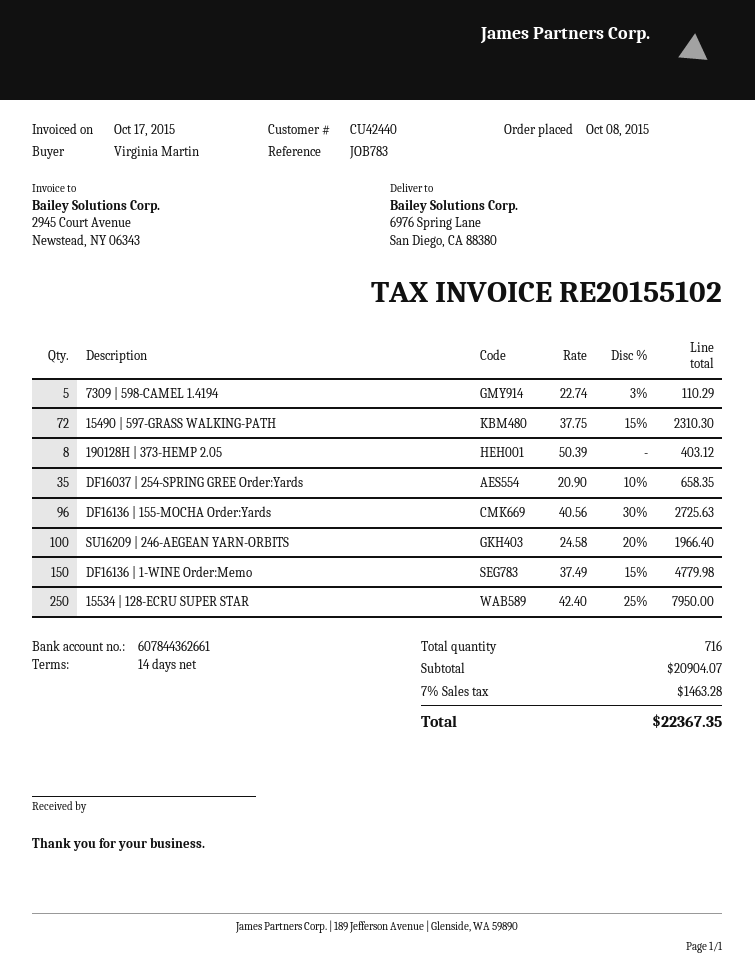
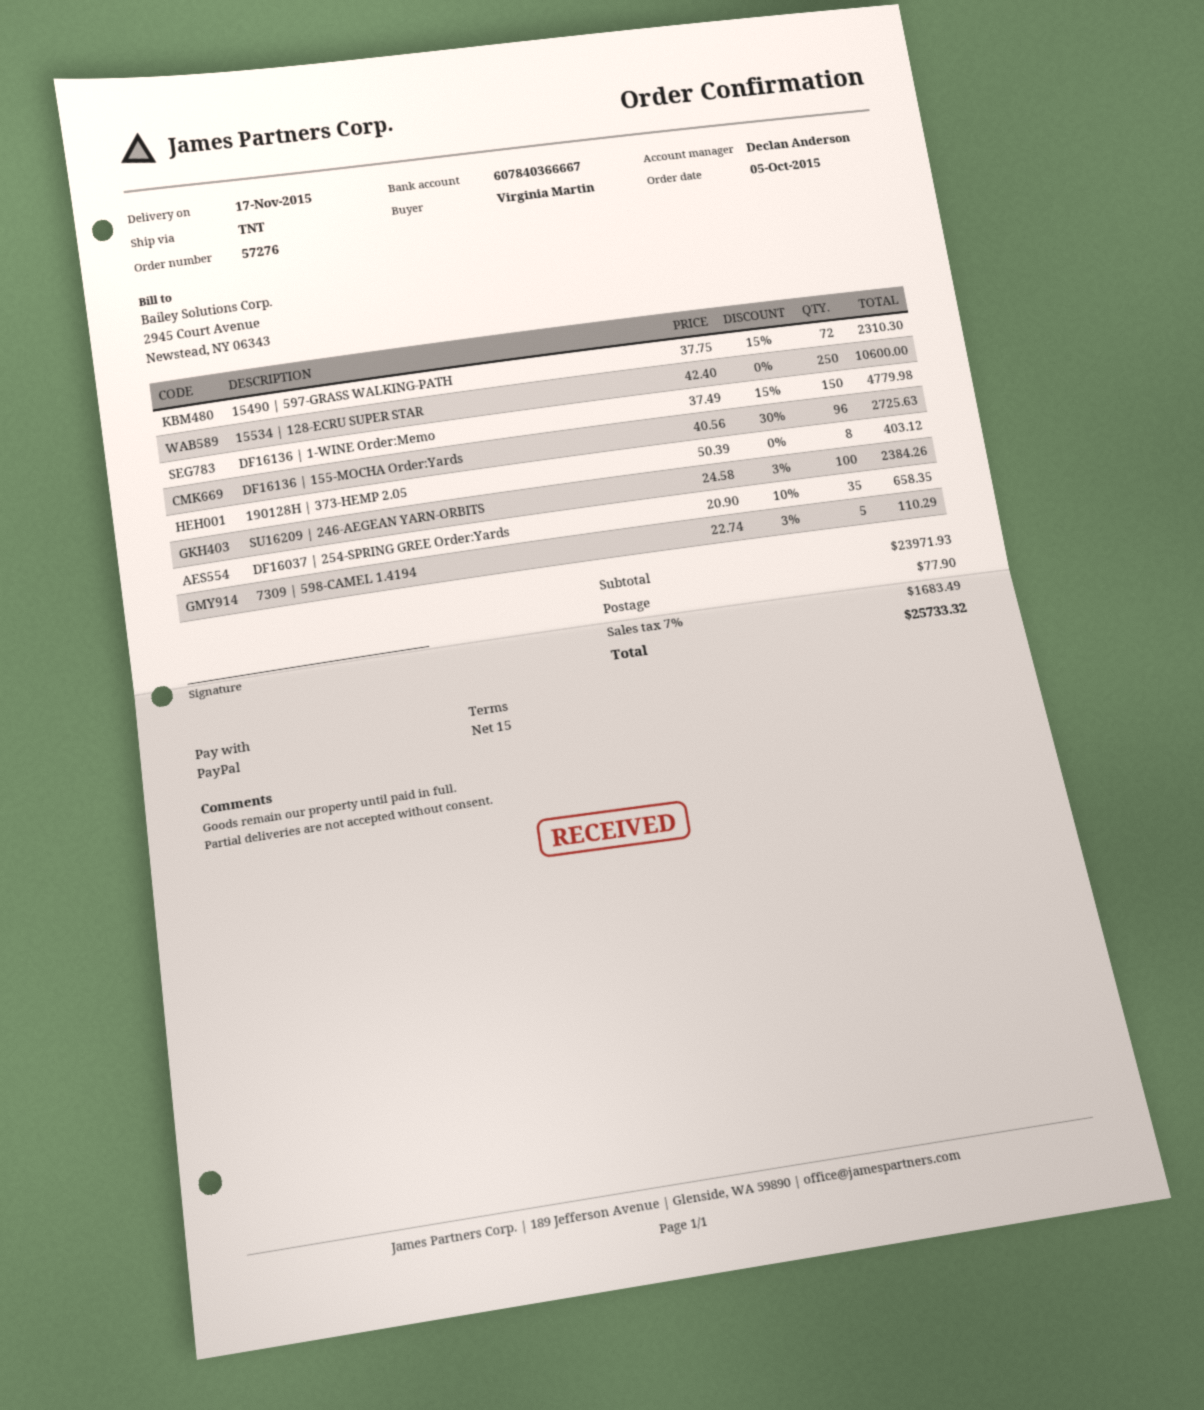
order date: 2015-10-08 -> 2015-10-05
payment terms: 14 days -> 15 days
bank account: 607844362661 -> 607840366667
SU16209 | 246-AEGEAN YARN-ORBITS: 100 x 24.58 - 20% = 1966.40 -> 100 x 24.58 - 3% = 2384.26
15534 | 128-ECRU SUPER STAR: 250 x 42.40 - 25% = 7950.00 -> 250 x 42.40 = 10600.00
subtotal: 20904.07 -> 23971.93
shipping: none -> 77.90
tax: 7% = 1463.28 -> 7% = 1683.49
total: 22367.35 -> 25733.32

